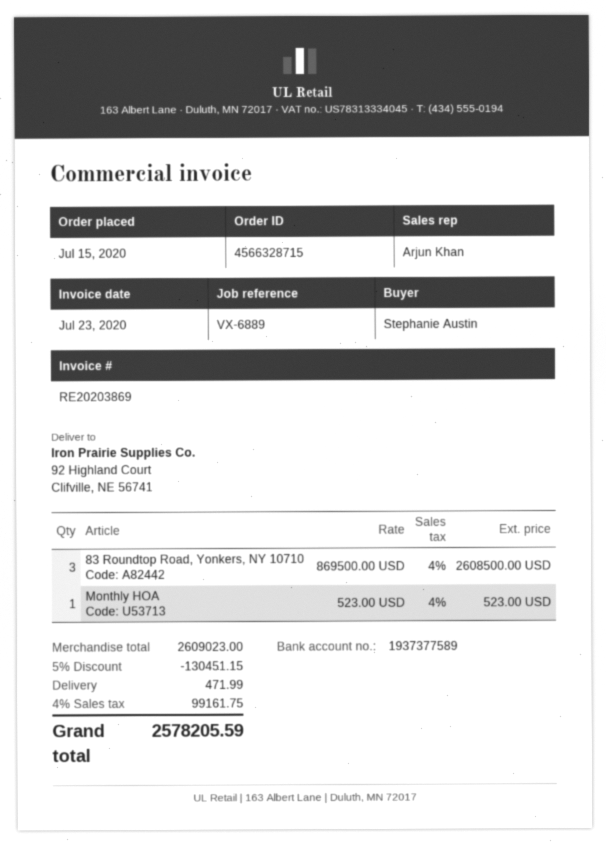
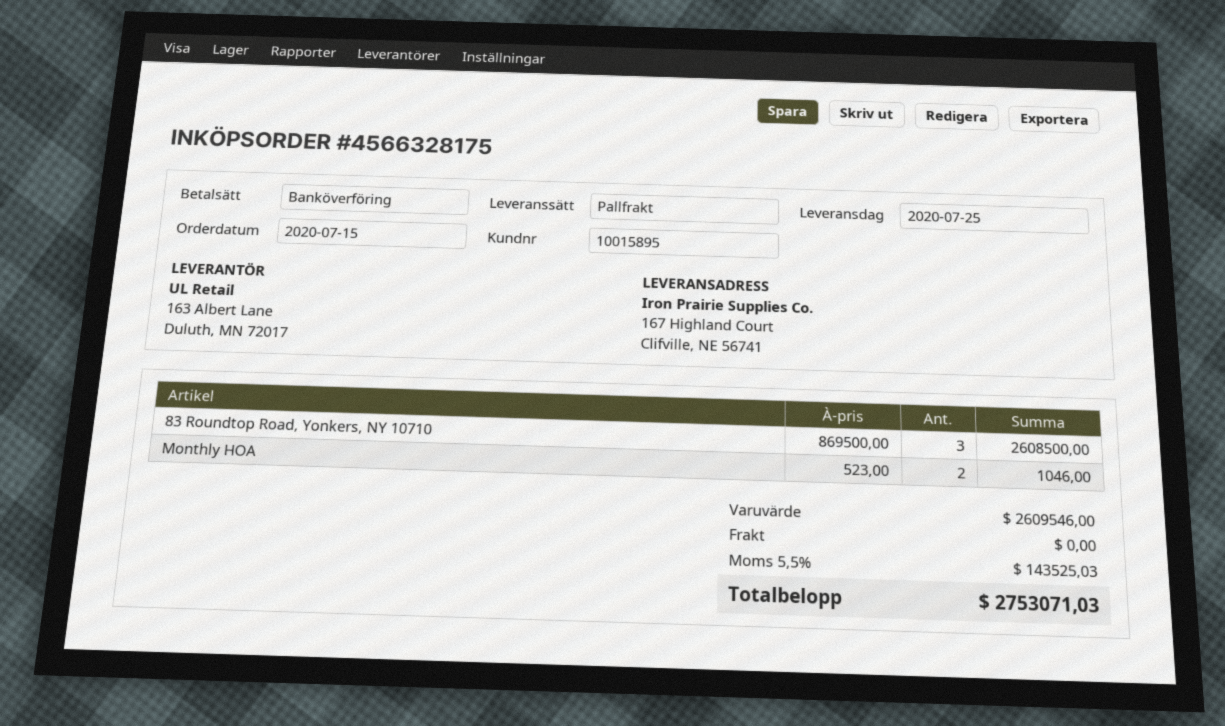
order number: 4566328715 -> 4566328175
ship to: 92 Highland Court, Clifville, NE 56741 -> 167 Highland Court, Clifville, NE 56741
Monthly HOA: 1 x 523.00 = 523.00 -> 2 x 523.00 = 1046.00
subtotal: 2609023.00 -> 2609546.00
discount: 5% = 130451.15 -> none
shipping: 471.99 -> 0.00
tax: 4% = 99161.75 -> 5.5% = 143525.03
total: 2578205.59 -> 2753071.03

